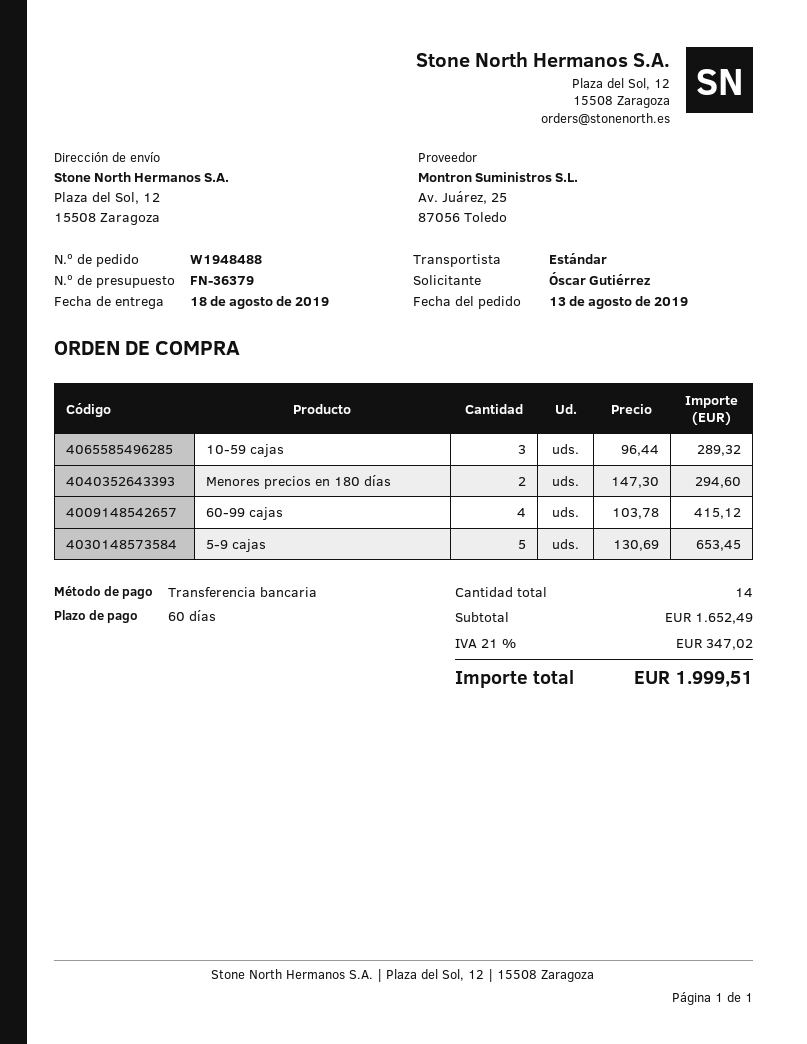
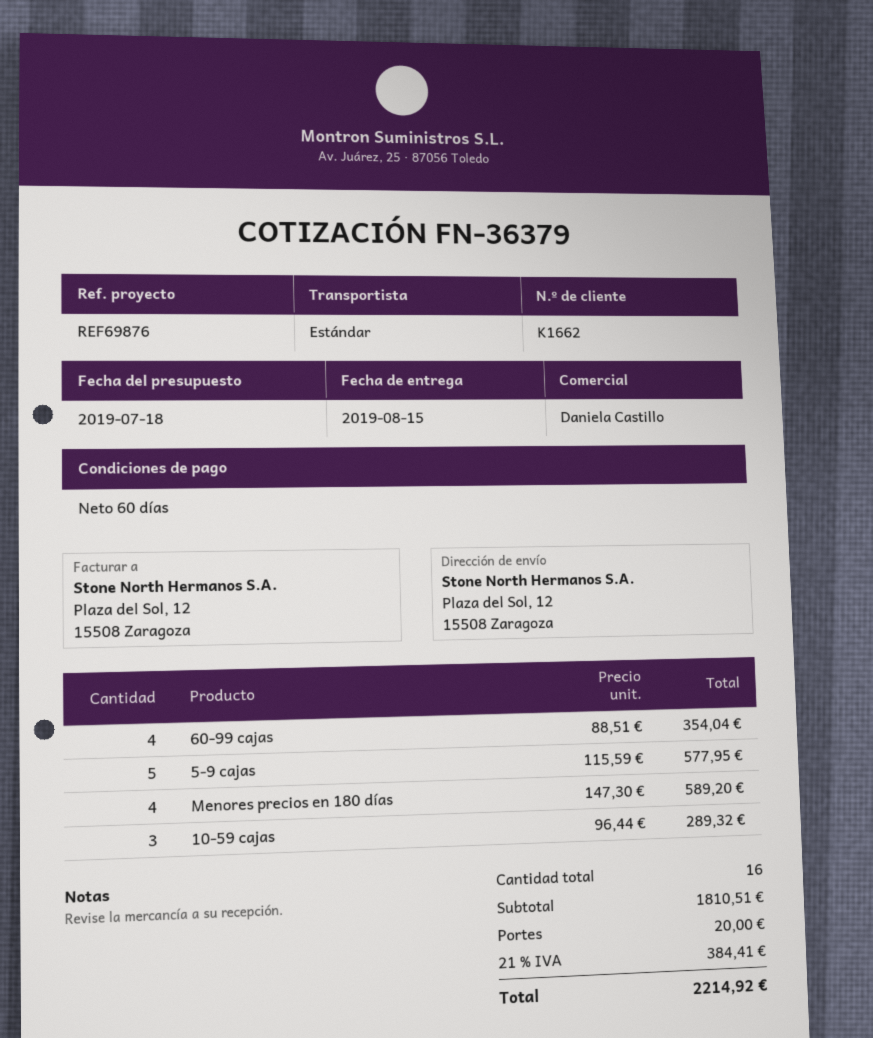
delivery date: 2019-08-18 -> 2019-08-15
Menores precios en 180 días: 2 x 147.30 = 294.60 -> 4 x 147.30 = 589.20
60-99 cajas: 4 x 103.78 = 415.12 -> 4 x 88.51 = 354.04
5-9 cajas: 5 x 130.69 = 653.45 -> 5 x 115.59 = 577.95
total quantity: 14 -> 16
subtotal: 1652.49 -> 1810.51
shipping: none -> 20.00
tax: 21% = 347.02 -> 21% = 384.41
total: 1999.51 -> 2214.92

